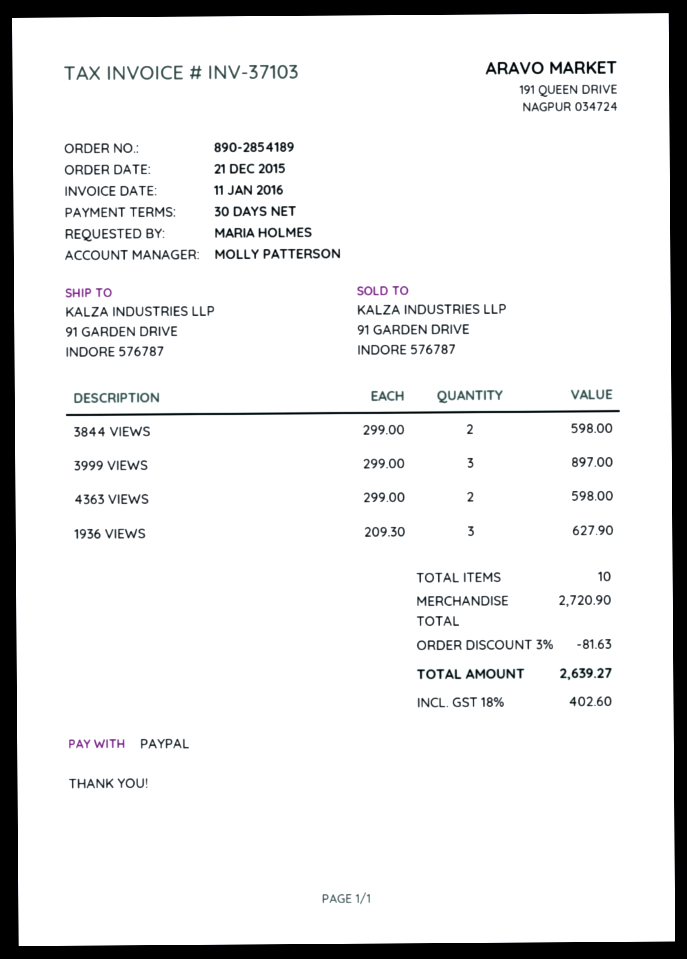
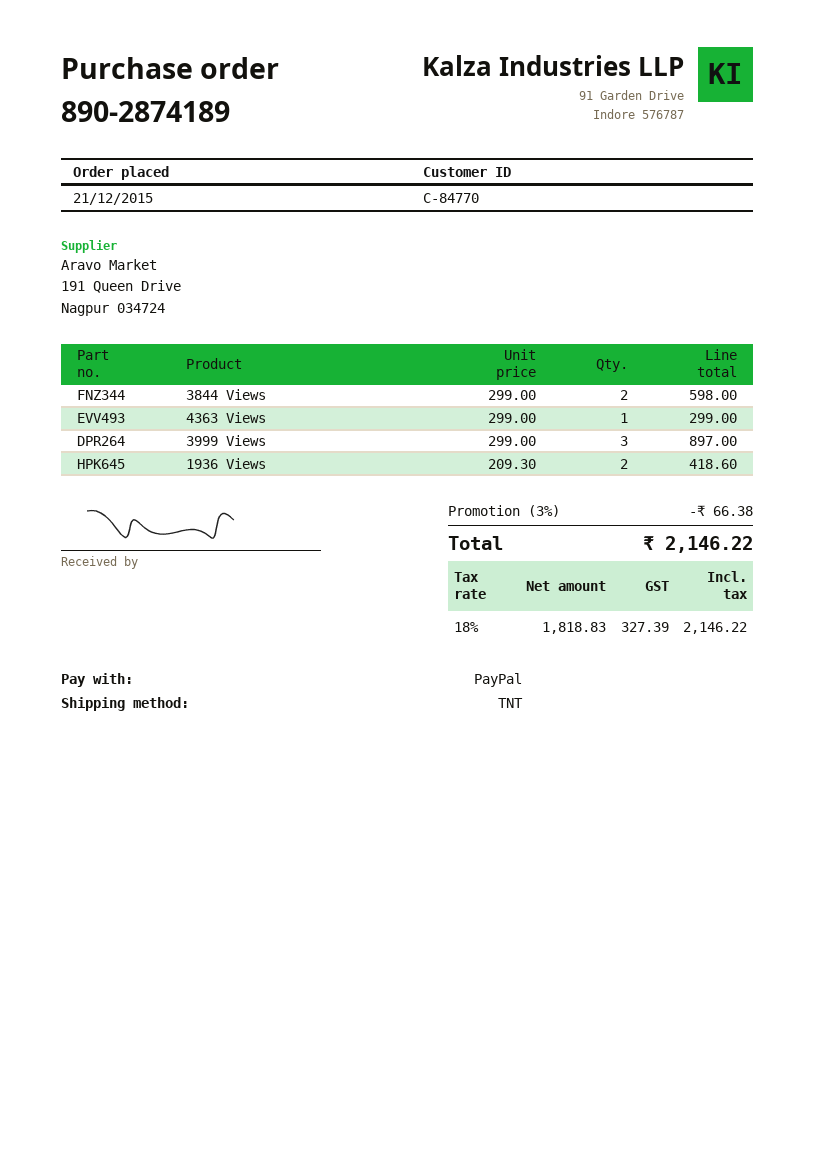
order number: 890-2854189 -> 890-2874189
4363 VIEWS: 2 x 299.00 = 598.00 -> 1 x 299.00 = 299.00
1936 VIEWS: 3 x 209.30 = 627.90 -> 2 x 209.30 = 418.60
discount: 3% = 81.63 -> 3% = 66.38
tax: 18% = 402.60 -> 18% = 327.39
total: 2639.27 -> 2146.22

